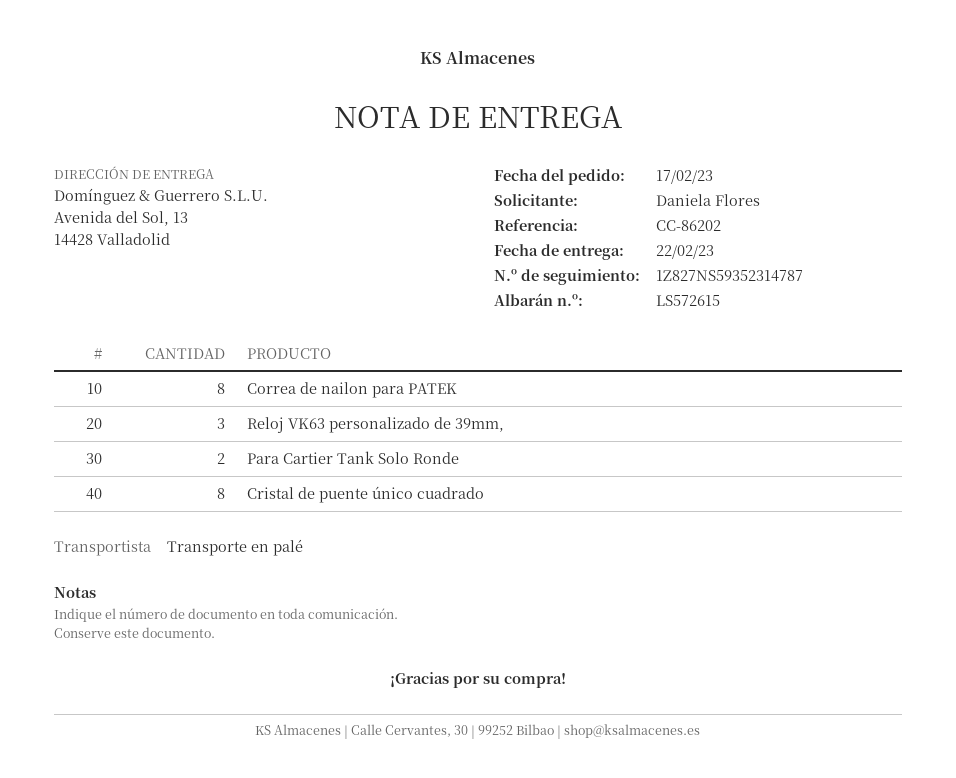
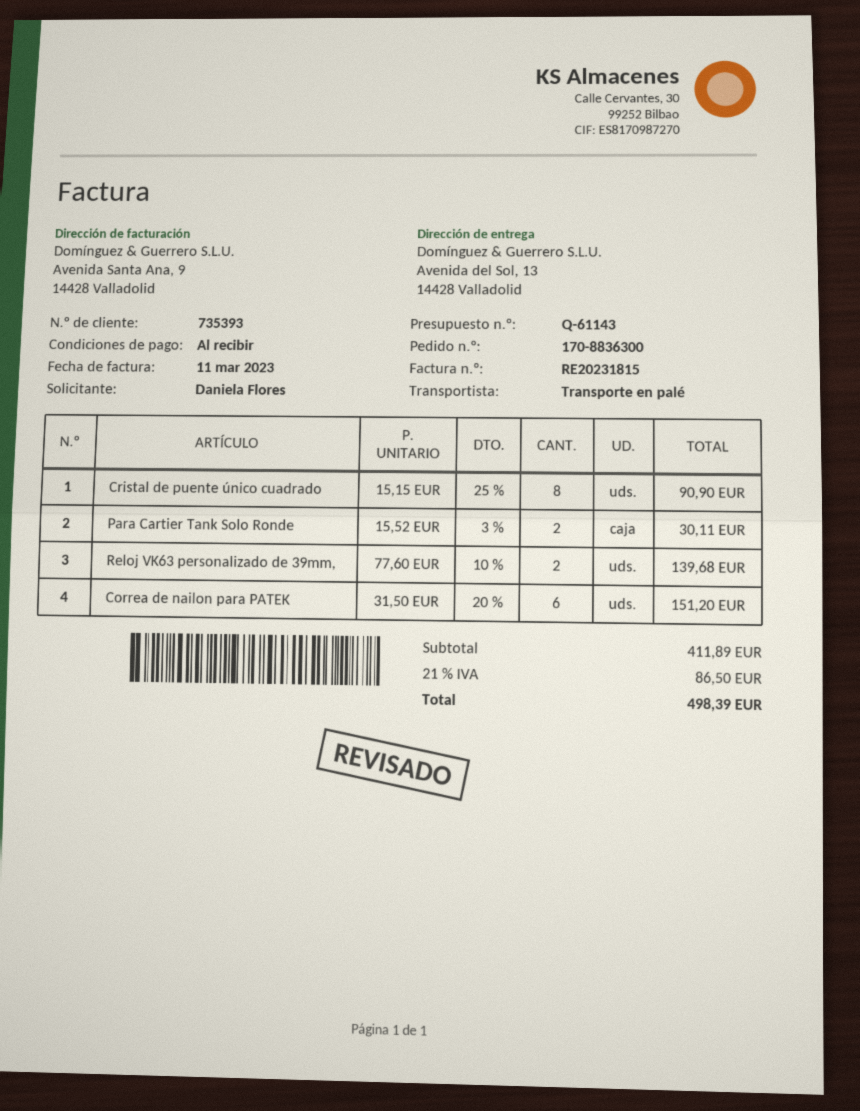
Correa de nailon para PATEK: 8 -> 6
Reloj VK63 personalizado de 39mm,: 3 -> 2

